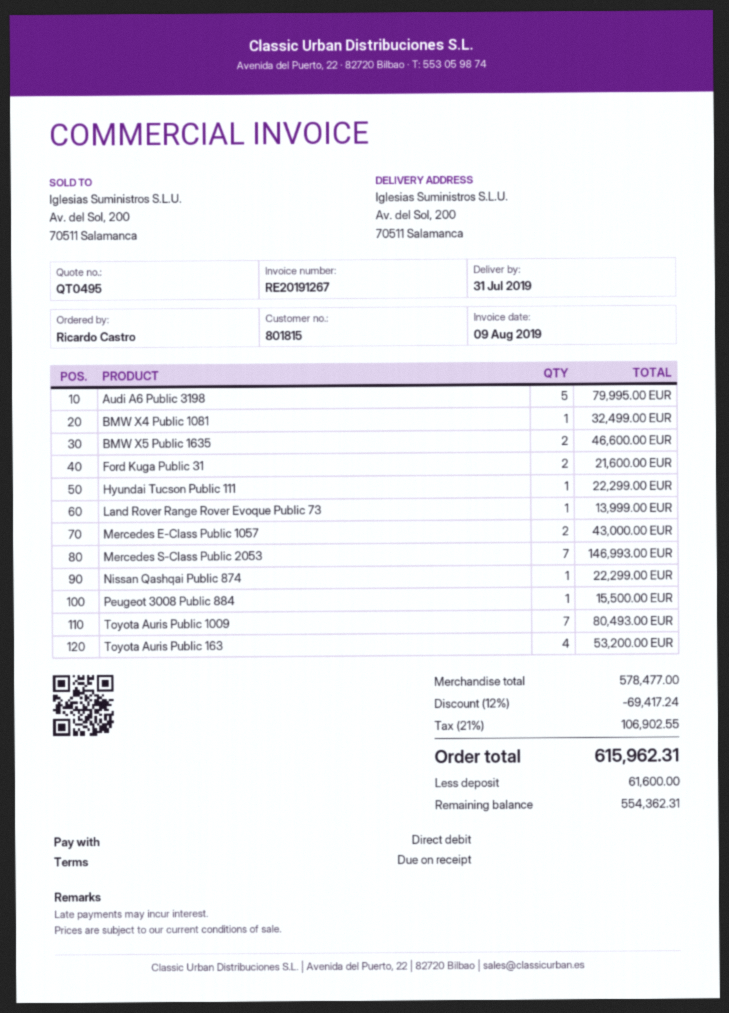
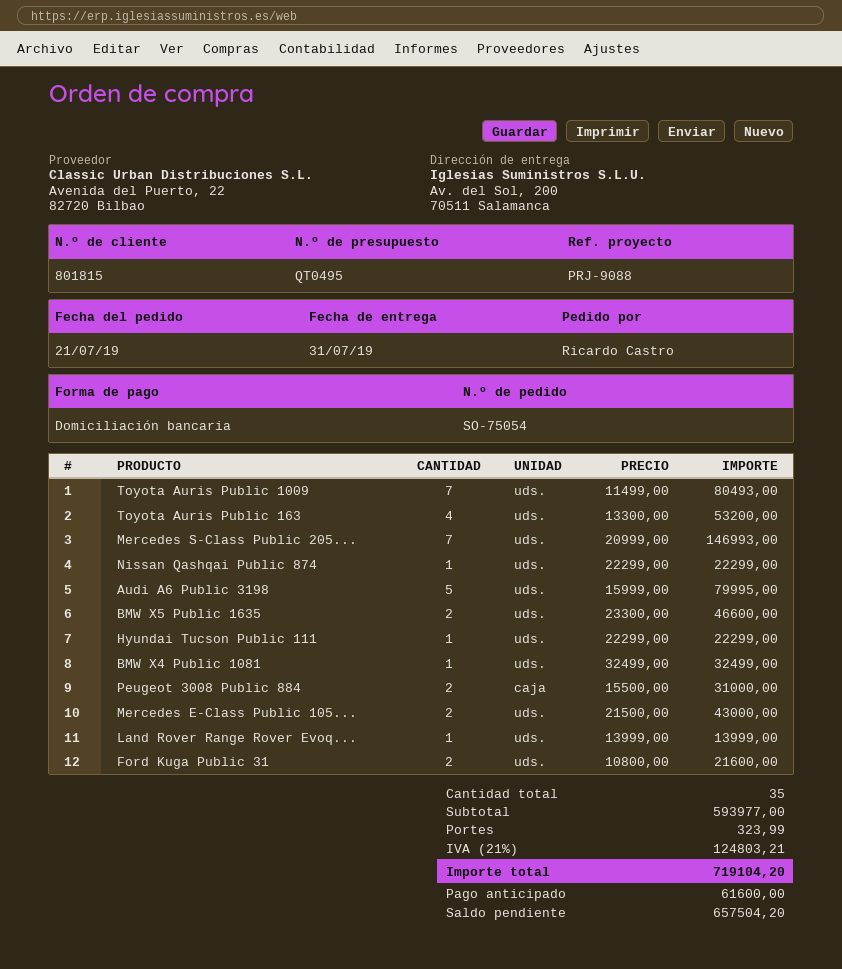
Peugeot 3008 Public 884: 1 for 15500.00 -> 2 for 31000.00
subtotal: 578477.00 -> 593977.00
discount: 12% = 69417.24 -> none
shipping: none -> 323.99
tax: 21% = 106902.55 -> 21% = 124803.21
total: 615962.31 -> 719104.20
balance: 554362.31 -> 657504.20

